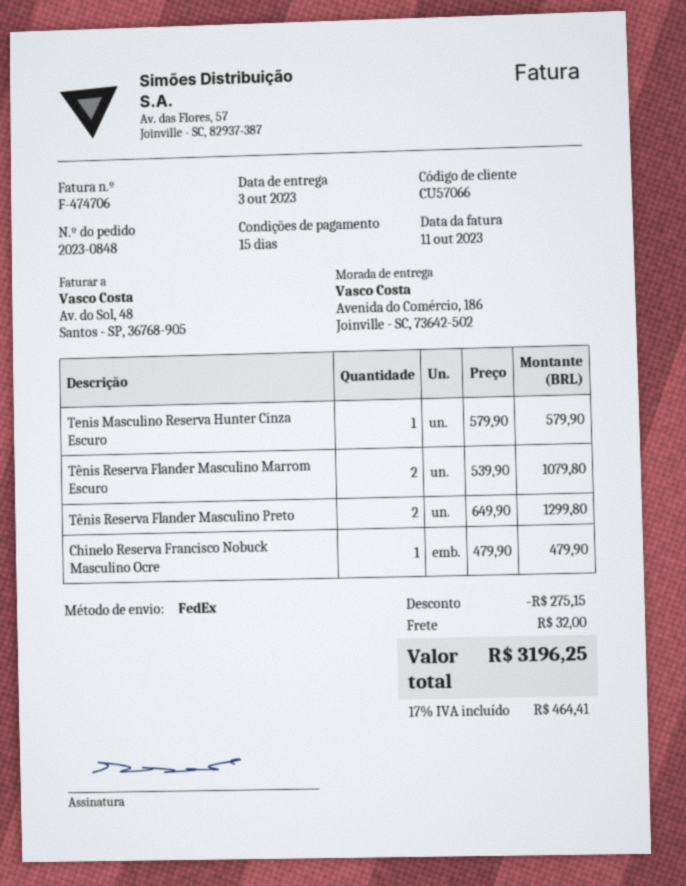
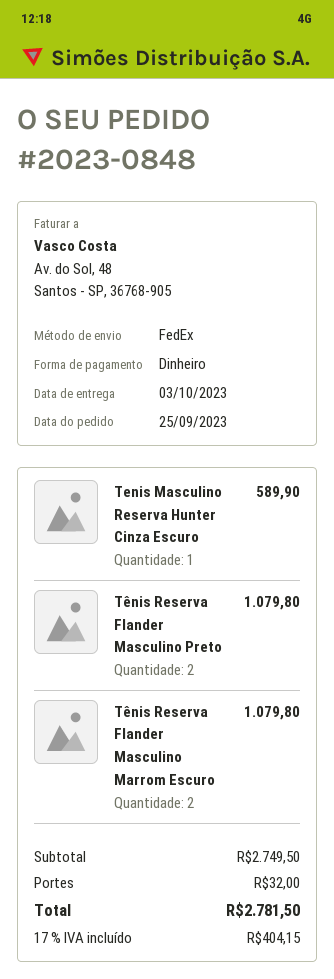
Tenis Masculino Reserva Hunter Cinza Escuro: 1 for 579.90 -> 1 for 589.90
Tênis Reserva Flander Masculino Preto: 2 for 1299.80 -> 2 for 1079.80
Chinelo Reserva Francisco Nobuck Masculino Ocre: 1 for 479.90 -> none
discount: 275.15 -> none
tax: 17% = 464.41 -> 17% = 404.15
total: 3196.25 -> 2781.50

